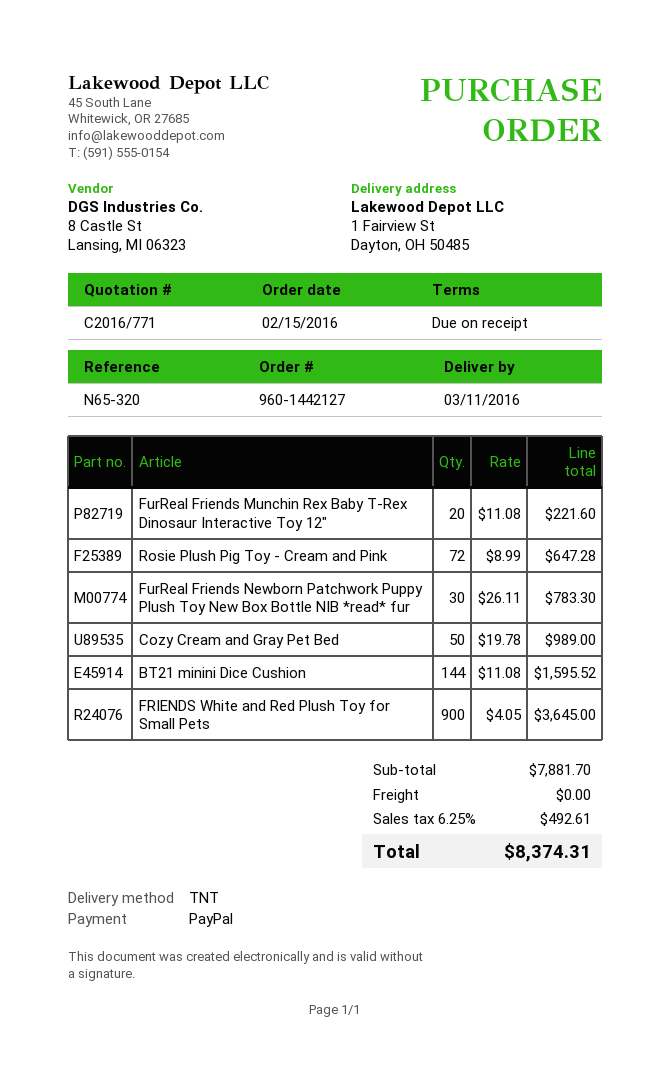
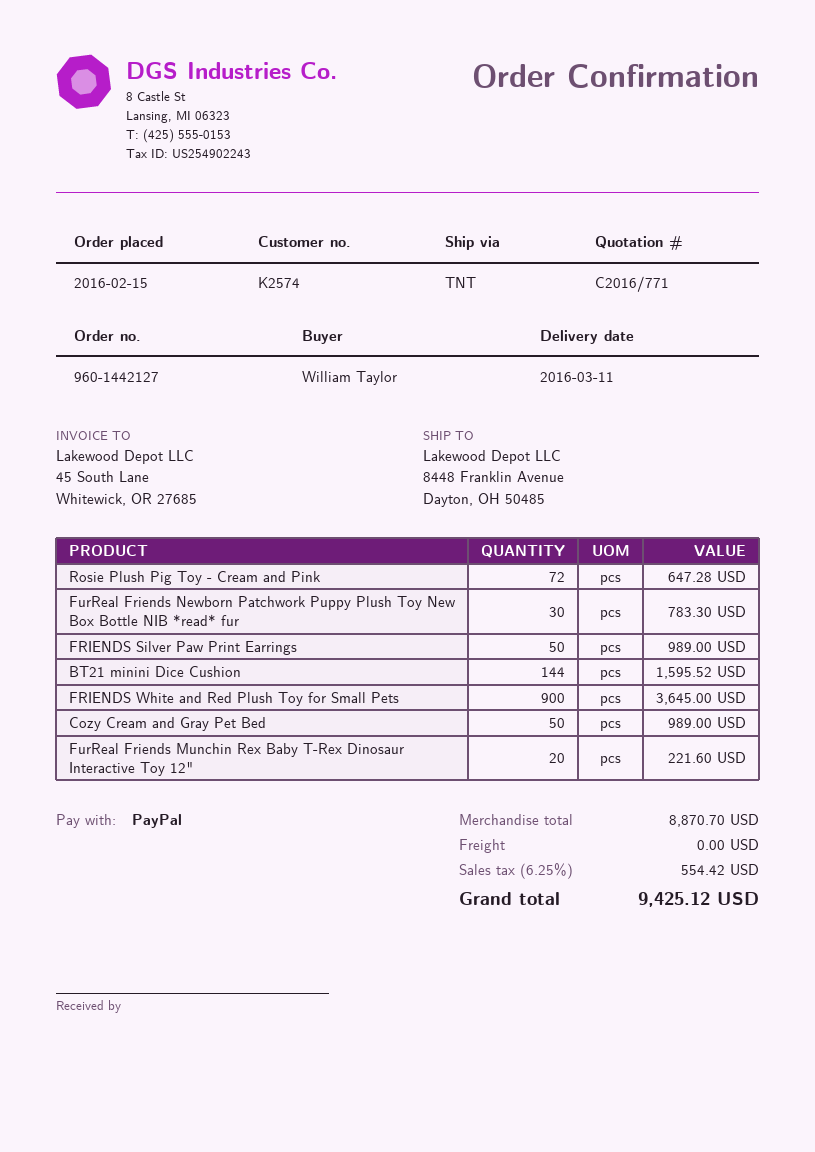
ship to: 1 Fairview St, Dayton, OH 50485 -> 8448 Franklin Avenue, Dayton, OH 50485
FRIENDS Silver Paw Print Earrings: none -> 50 for 989.00
subtotal: 7881.70 -> 8870.70
tax: 6.25% = 492.61 -> 6.25% = 554.42
total: 8374.31 -> 9425.12

